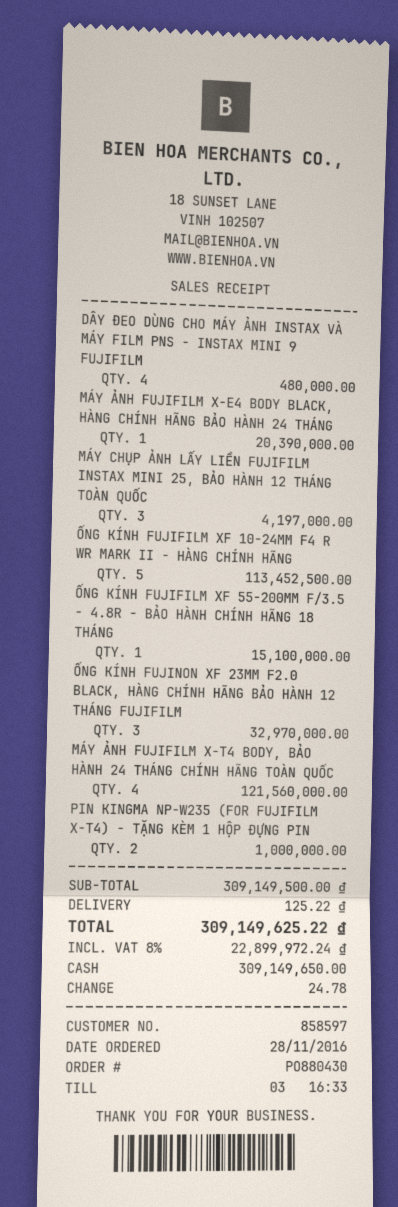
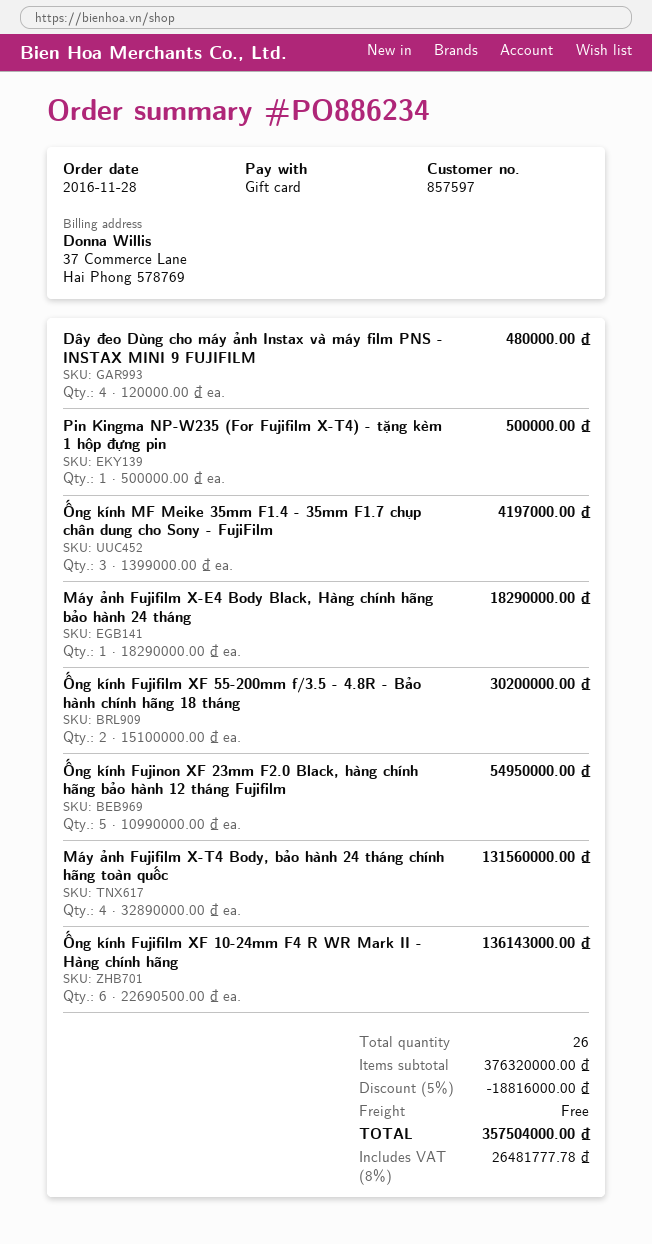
order number: PO880430 -> PO886234
customer number: 858597 -> 857597
payment method: cash -> gift card
MÁY ẢNH FUJIFILM X-E4 BODY BLACK, HÀNG CHÍNH HÃNG BẢO HÀNH 24 THÁNG: 1 for 20390000.00 -> 1 for 18290000.00
MÁY CHỤP ẢNH LẤY LIỀN FUJIFILM INSTAX MINI 25, BẢO HÀNH 12 THÁNG TOÀN QUỐC: 3 for 4197000.00 -> none
ỐNG KÍNH FUJIFILM XF 10-24MM F4 R WR MARK II - HÀNG CHÍNH HÃNG: 5 for 113452500.00 -> 6 for 136143000.00
ỐNG KÍNH FUJIFILM XF 55-200MM F/3.5 - 4.8R - BẢO HÀNH CHÍNH HÃNG 18 THÁNG: 1 for 15100000.00 -> 2 for 30200000.00
ỐNG KÍNH FUJINON XF 23MM F2.0 BLACK, HÀNG CHÍNH HÃNG BẢO HÀNH 12 THÁNG FUJIFILM: 3 for 32970000.00 -> 5 for 54950000.00
MÁY ẢNH FUJIFILM X-T4 BODY, BẢO HÀNH 24 THÁNG CHÍNH HÃNG TOÀN QUỐC: 4 for 121560000.00 -> 4 for 131560000.00
PIN KINGMA NP-W235 (FOR FUJIFILM X-T4) - TẶNG KÈM 1 HỘP ĐỰNG PIN: 2 for 1000000.00 -> 1 for 500000.00
Ống kính MF Meike 35mm F1.4 - 35mm F1.7 chụp chân dung cho Sony - FujiFilm: none -> 3 for 4197000.00
subtotal: 309149500.00 -> 376320000.00
discount: none -> 5% = 18816000.00
shipping: 125.22 -> 0.00
tax: 8% = 22899972.24 -> 8% = 26481777.78
total: 309149625.22 -> 357504000.00

